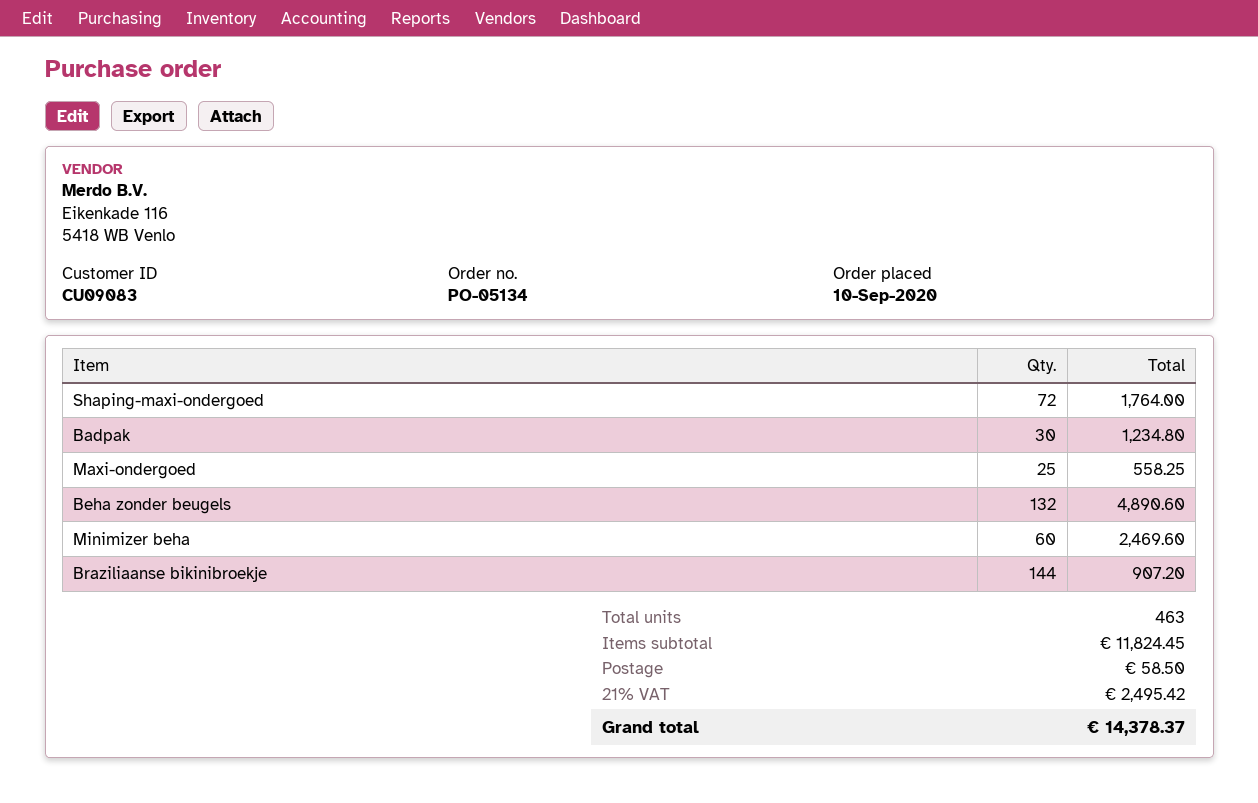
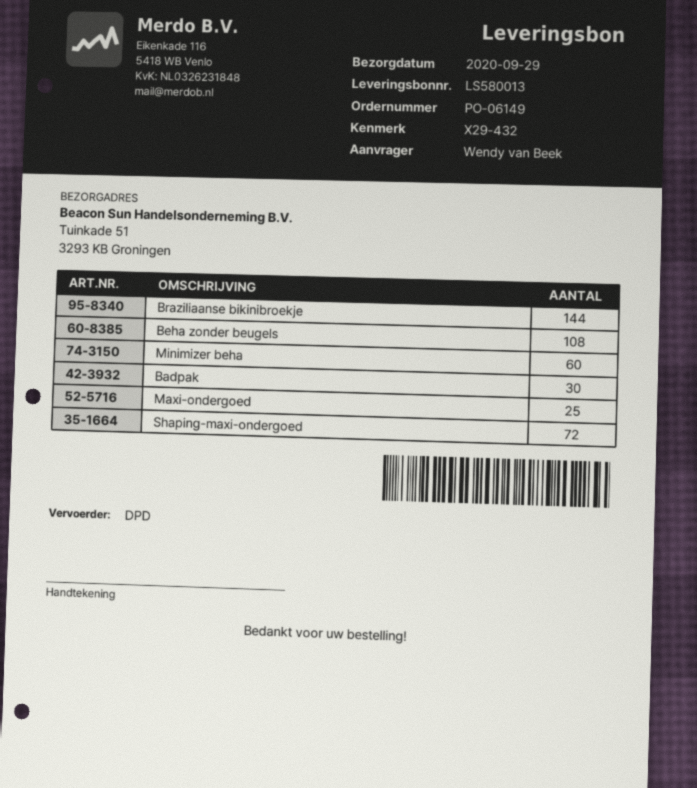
order number: PO-05134 -> PO-06149
Beha zonder beugels: 132 -> 108

